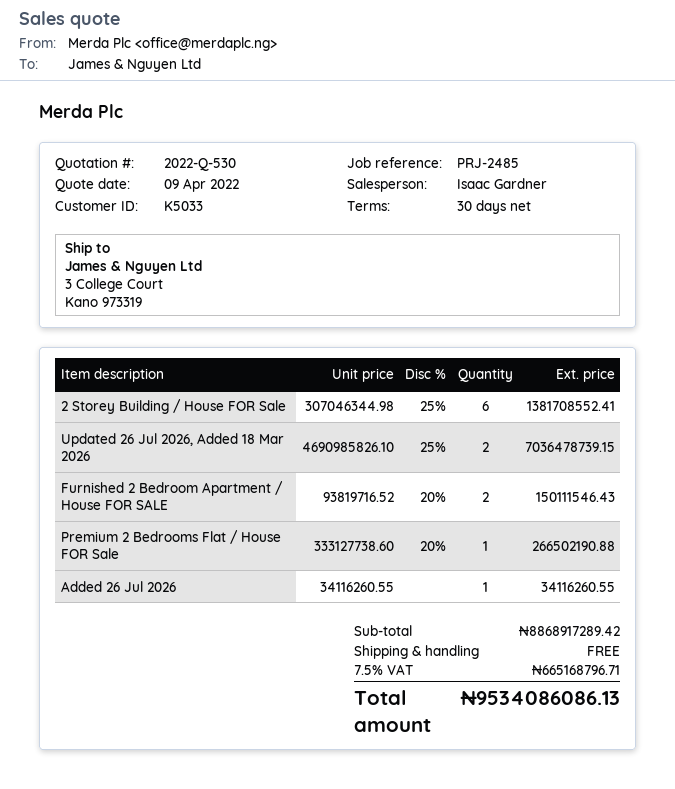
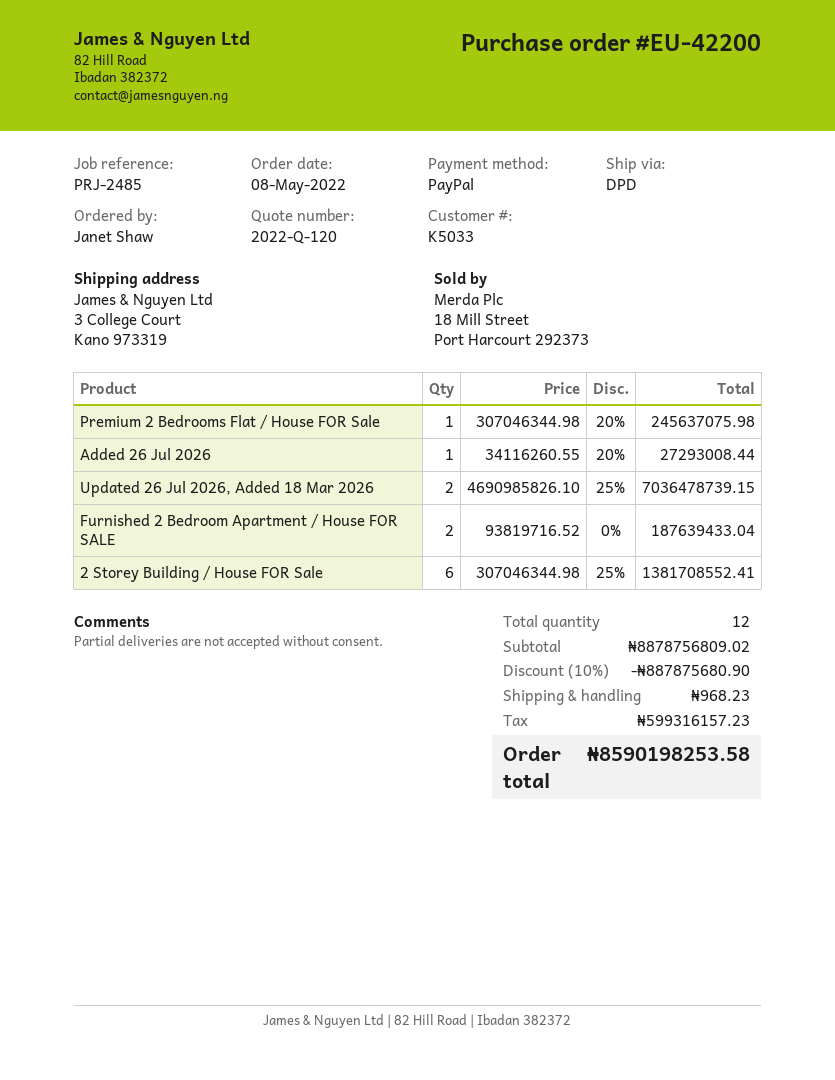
quote number: 2022-Q-530 -> 2022-Q-120
Furnished 2 Bedroom Apartment / House FOR SALE: 2 x 93819716.52 - 20% = 150111546.43 -> 2 x 93819716.52 = 187639433.04
Premium 2 Bedrooms Flat / House FOR Sale: 1 x 333127738.60 - 20% = 266502190.88 -> 1 x 307046344.98 - 20% = 245637075.98
Added 26 Jul 2026: 1 x 34116260.55 = 34116260.55 -> 1 x 34116260.55 - 20% = 27293008.44
subtotal: 8868917289.42 -> 8878756809.02
discount: none -> 10% = 887875680.90
shipping: 0.00 -> 968.23
tax: 665168796.71 -> 599316157.23
total: 9534086086.13 -> 8590198253.58

